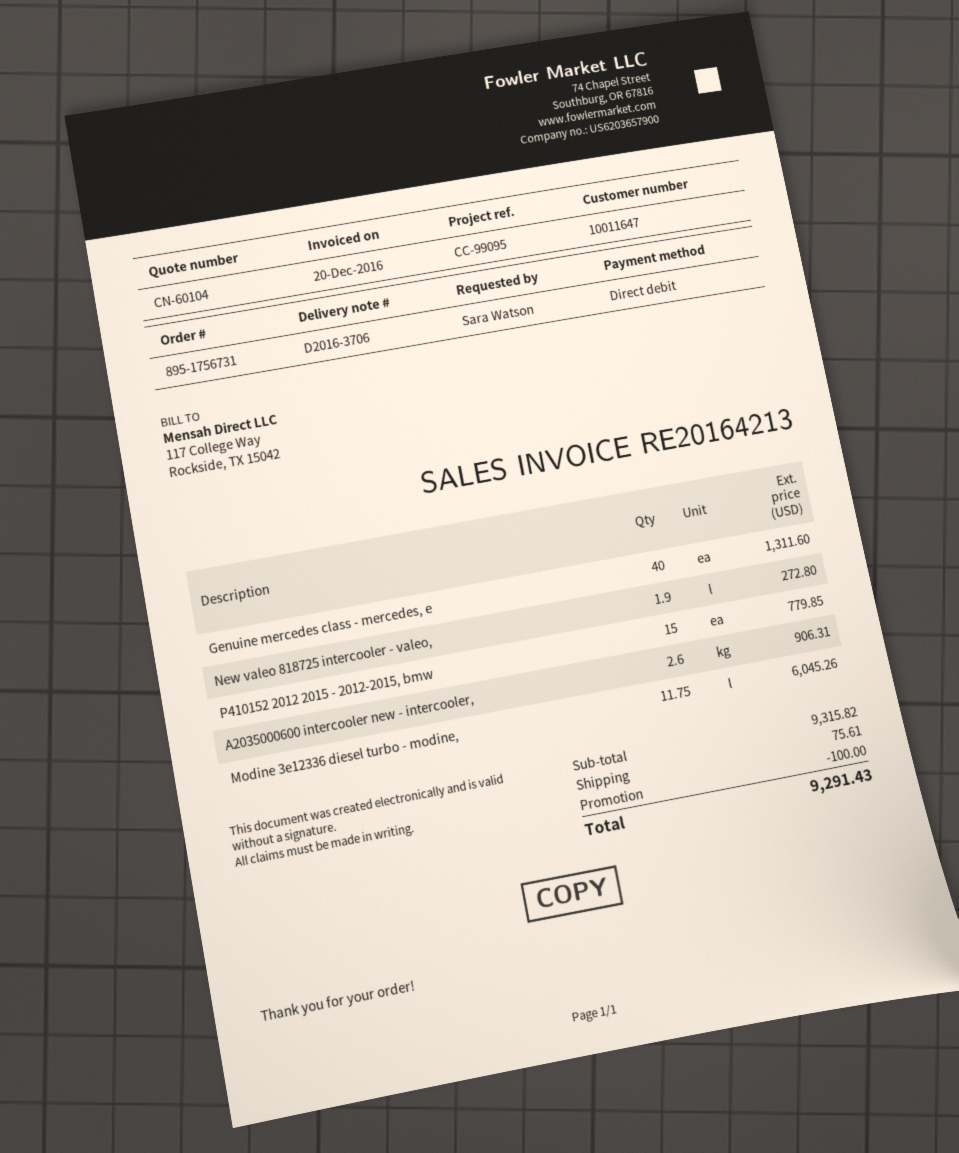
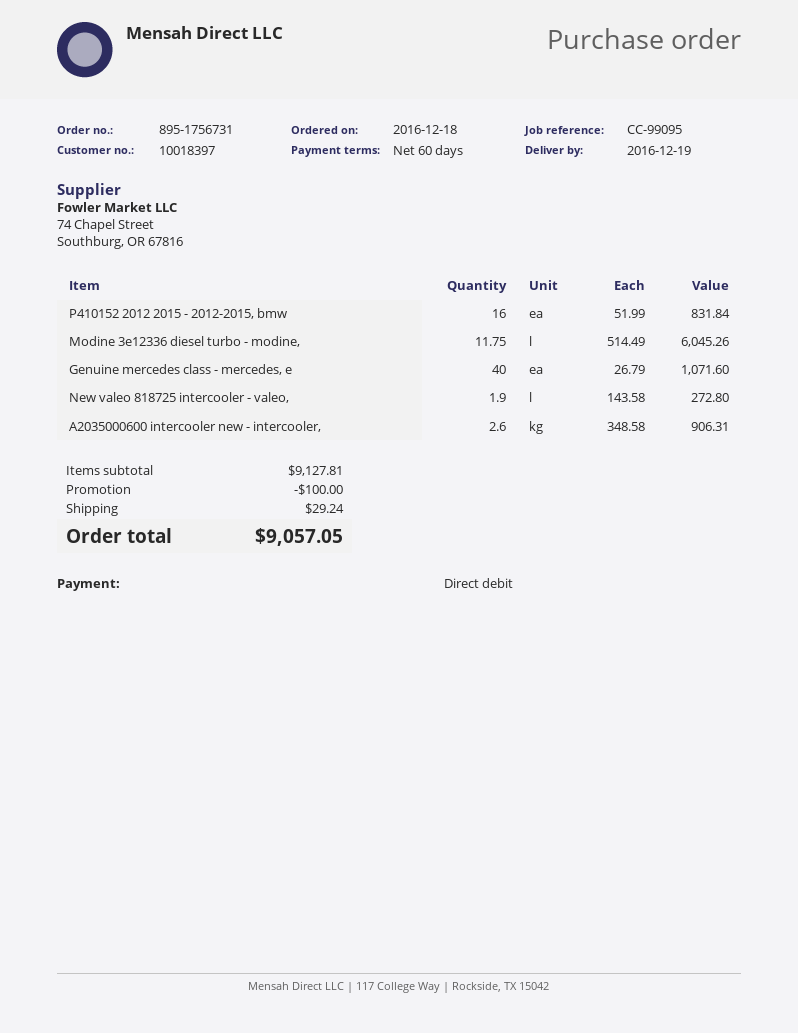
customer number: 10011647 -> 10018397
Genuine mercedes class - mercedes, e: 40 for 1311.60 -> 40 for 1071.60
P410152 2012 2015 - 2012-2015, bmw: 15 for 779.85 -> 16 for 831.84
subtotal: 9315.82 -> 9127.81
shipping: 75.61 -> 29.24
total: 9291.43 -> 9057.05

